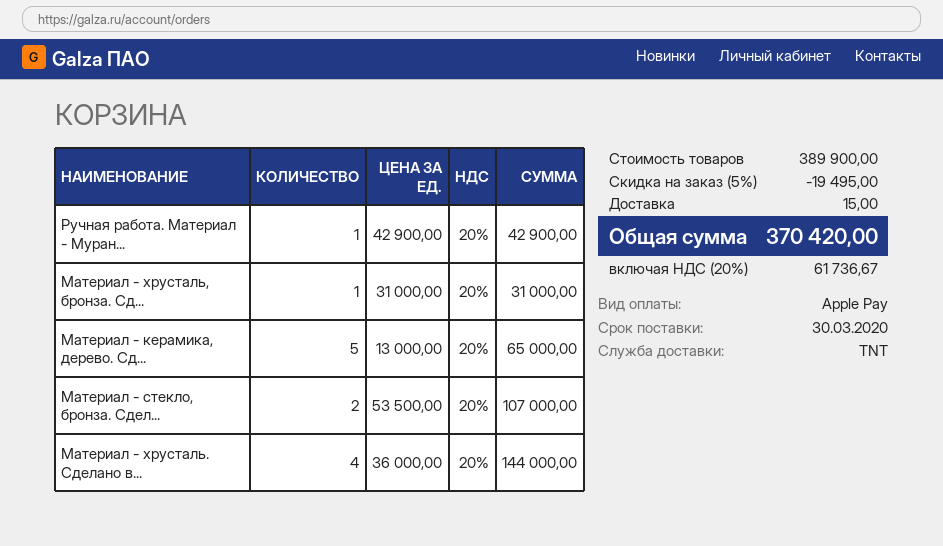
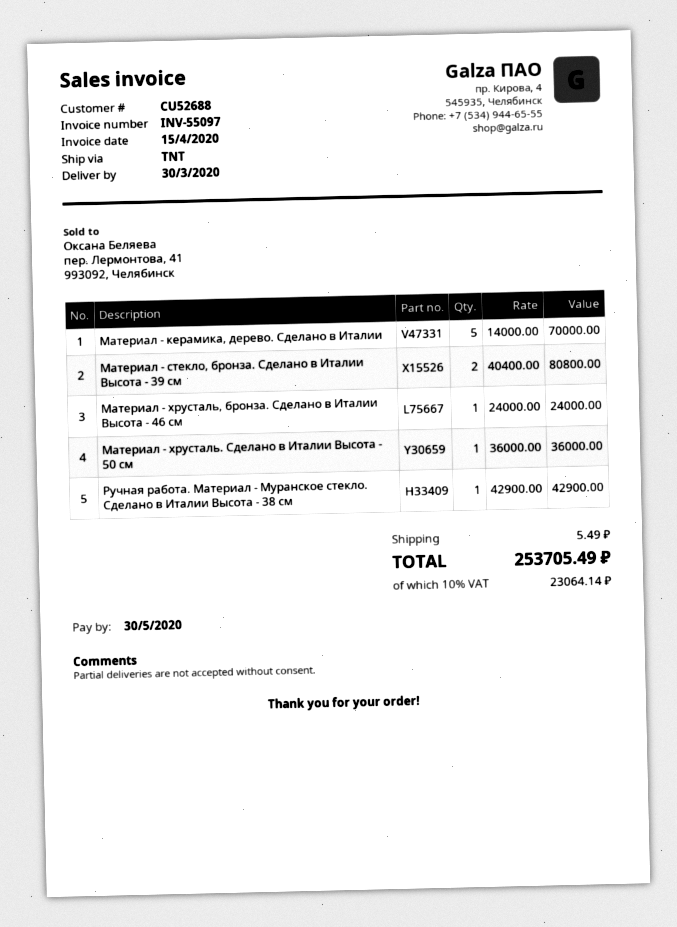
Материал - хрусталь, бронза. Сд...: 1 x 31000.00 = 31000.00 -> 1 x 24000.00 = 24000.00
Материал - керамика, дерево. Сд...: 5 x 13000.00 = 65000.00 -> 5 x 14000.00 = 70000.00
Материал - стекло, бронза. Сдел...: 2 x 53500.00 = 107000.00 -> 2 x 40400.00 = 80800.00
Материал - хрусталь. Сделано в...: 4 x 36000.00 = 144000.00 -> 1 x 36000.00 = 36000.00
discount: 5% = 19495.00 -> none
shipping: 15.00 -> 5.49
tax: 20% = 61736.67 -> 10% = 23064.14
total: 370420.00 -> 253705.49

